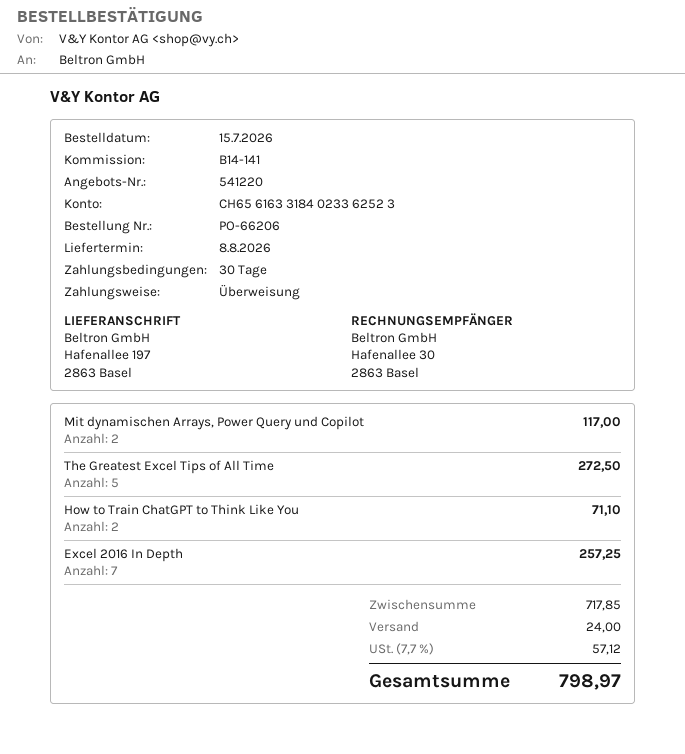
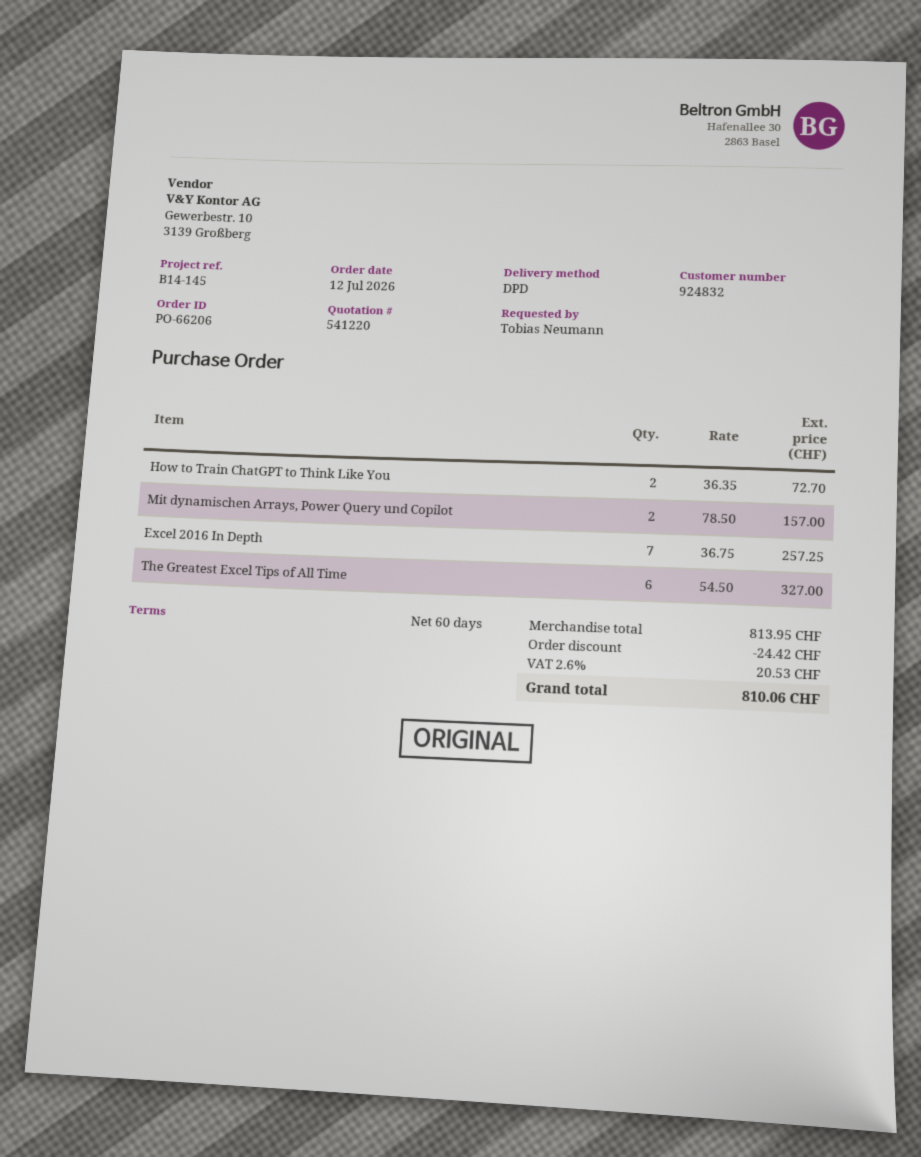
order date: 2026-07-15 -> 2026-07-12
payment terms: 30 days -> 60 days
reference: B14-141 -> B14-145
Mit dynamischen Arrays, Power Query und Copilot: 2 for 117.00 -> 2 for 157.00
The Greatest Excel Tips of All Time: 5 for 272.50 -> 6 for 327.00
How to Train ChatGPT to Think Like You: 2 for 71.10 -> 2 for 72.70
subtotal: 717.85 -> 813.95
discount: none -> 24.42
shipping: 24.00 -> none
tax: 7.7% = 57.12 -> 2.6% = 20.53
total: 798.97 -> 810.06

